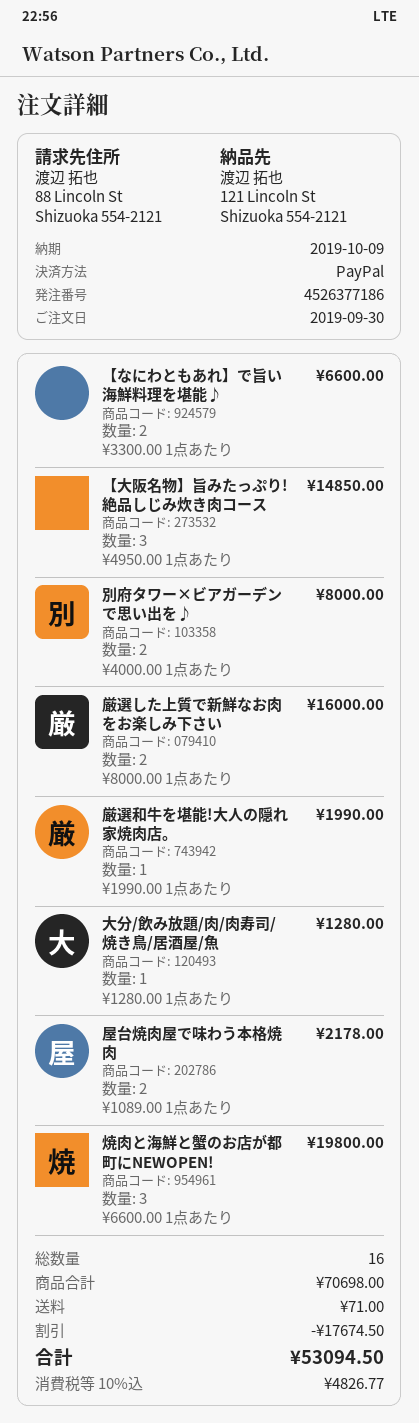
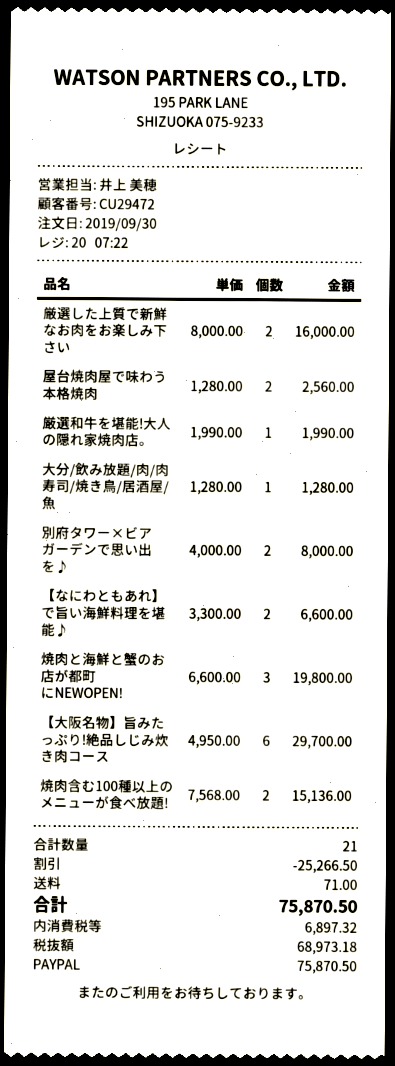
【大阪名物】旨みたっぷり!絶品しじみ炊き肉コース: 3 x 4950.00 = 14850.00 -> 6 x 4950.00 = 29700.00
屋台焼肉屋で味わう本格焼肉: 2 x 1089.00 = 2178.00 -> 2 x 1280.00 = 2560.00
焼肉含む100種以上のメニューが食べ放題!: none -> 2 x 7568.00 = 15136.00
total quantity: 16 -> 21
discount: 17674.50 -> 25266.50
tax: 4826.77 -> 6897.32
total: 53094.50 -> 75870.50

